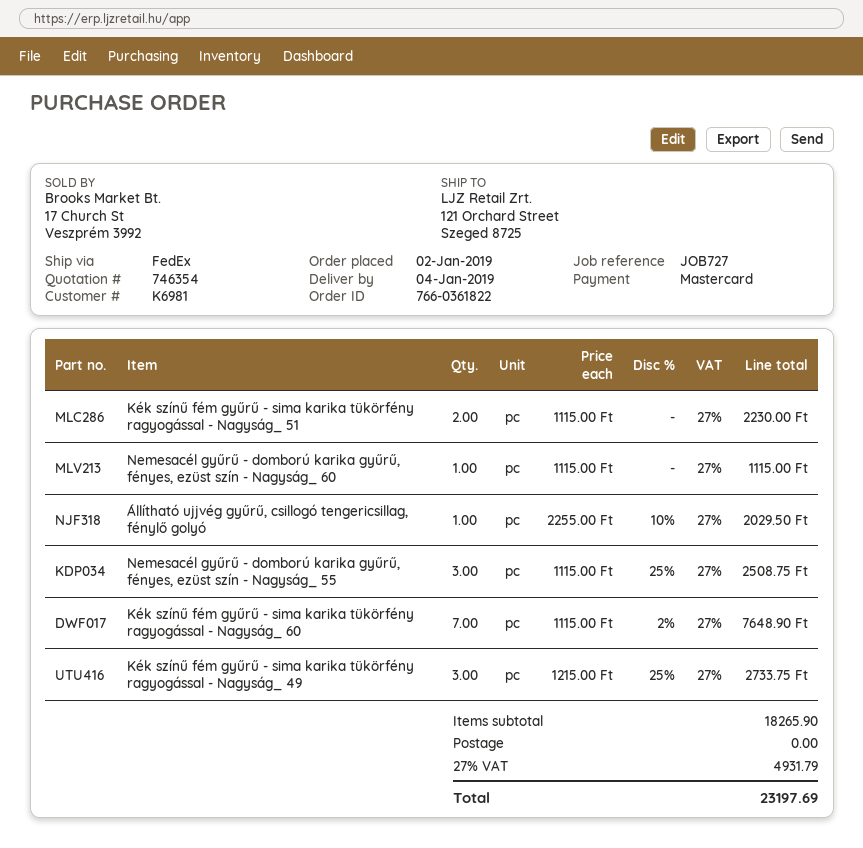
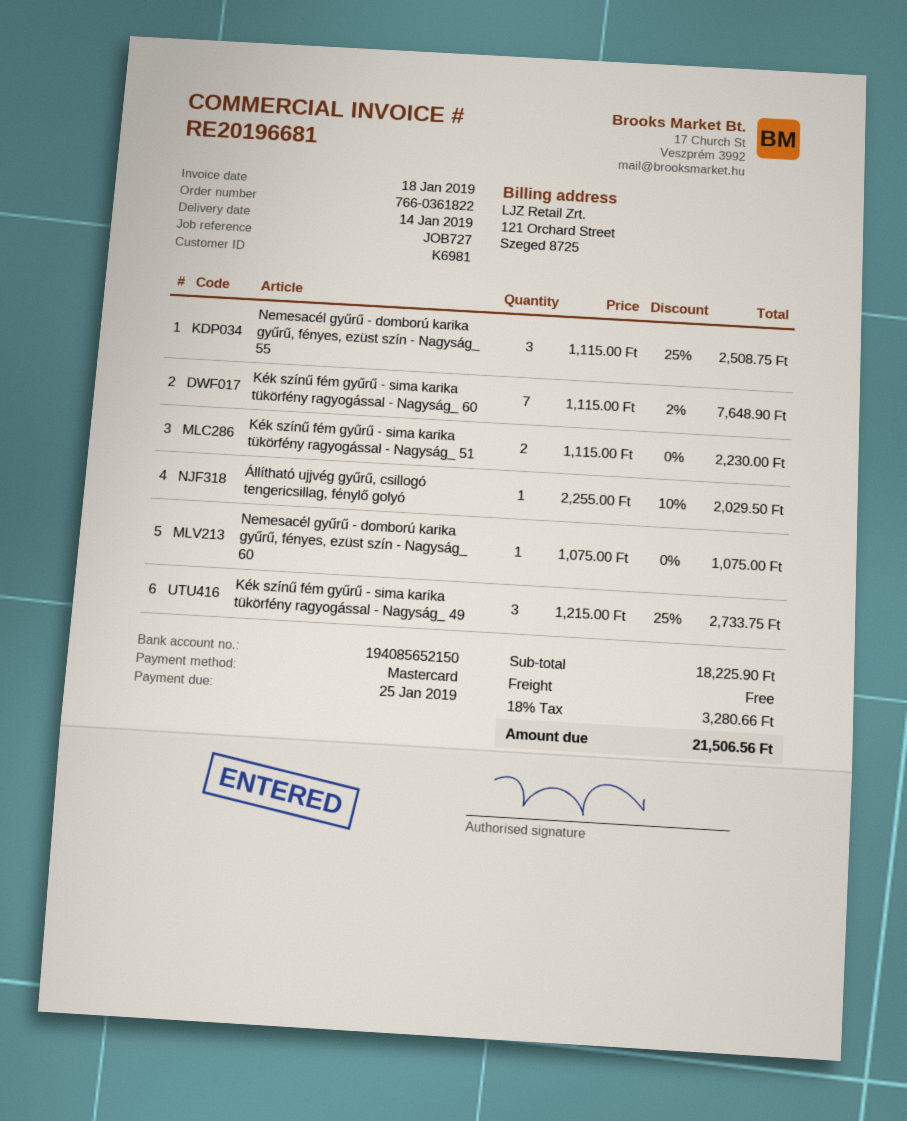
delivery date: 2019-01-04 -> 2019-01-14
Nemesacél gyűrű - domború karika gyűrű, fényes, ezüst szín - Nagyság_ 60: 1 x 1115.00 = 1115.00 -> 1 x 1075.00 = 1075.00
subtotal: 18265.90 -> 18225.90
tax: 27% = 4931.79 -> 18% = 3280.66
total: 23197.69 -> 21506.56

